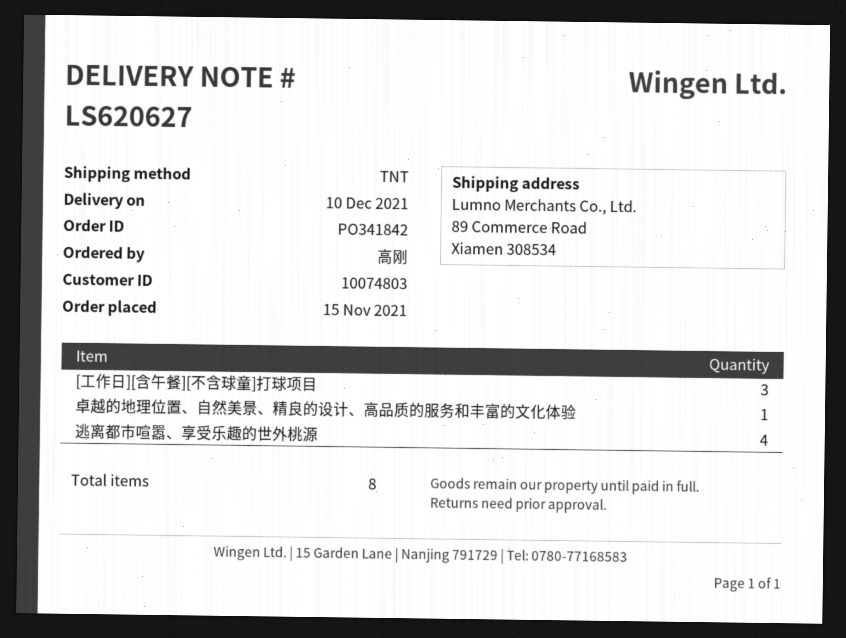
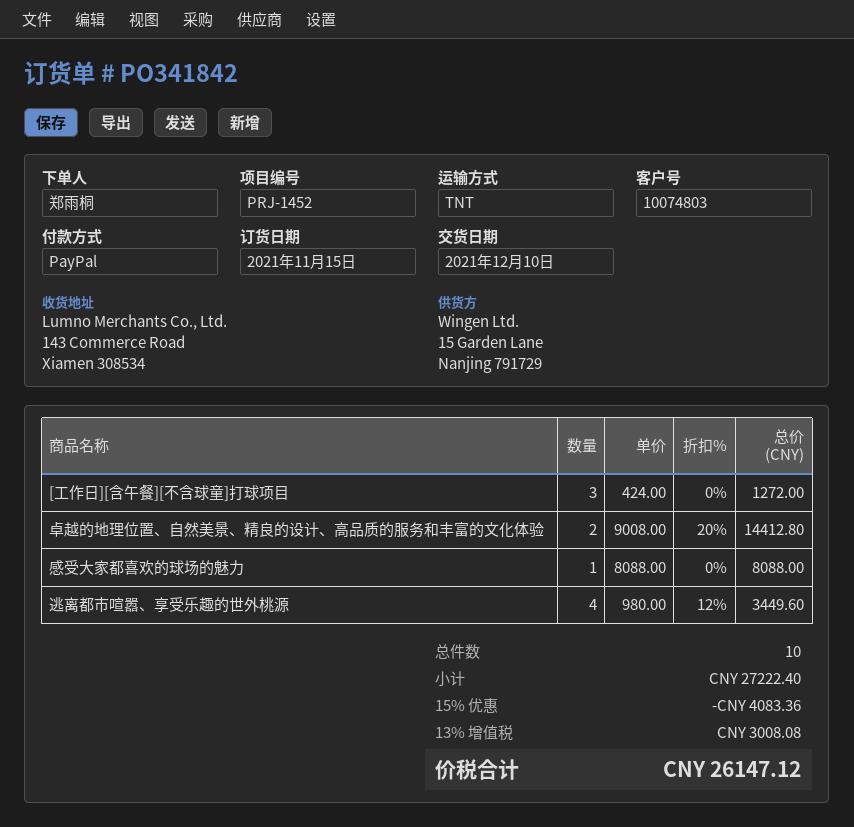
ordered by: 高刚 -> 郑雨桐
ship to: 89 Commerce Road, Xiamen 308534 -> 143 Commerce Road, Xiamen 308534
卓越的地理位置、自然美景、精良的设计、高品质的服务和丰富的文化体验: 1 -> 2
感受大家都喜欢的球场的魅力: none -> 1
total quantity: 8 -> 10

